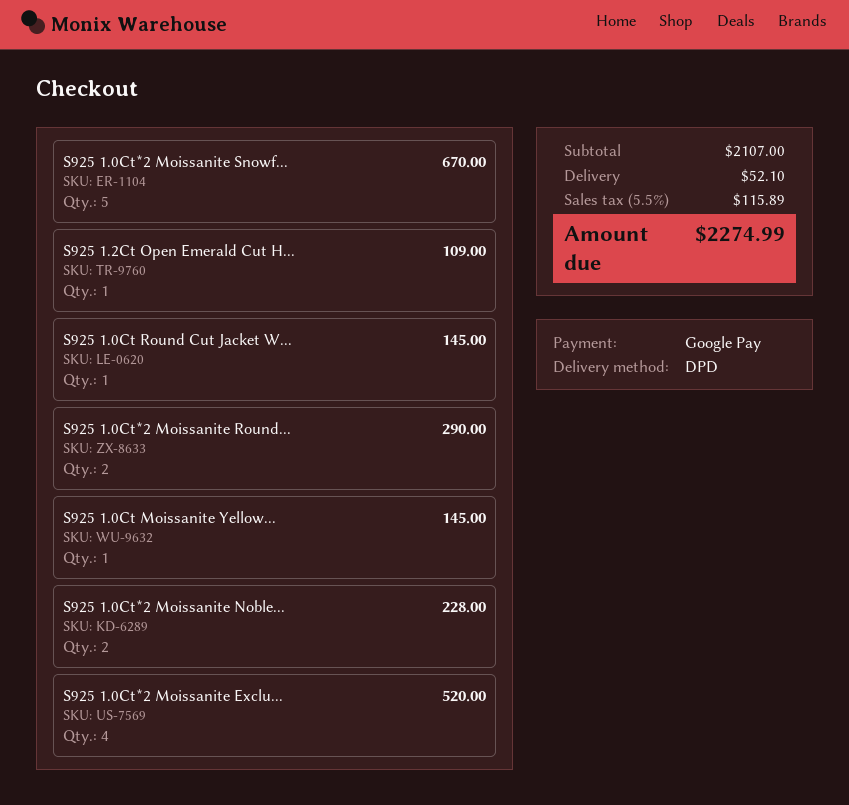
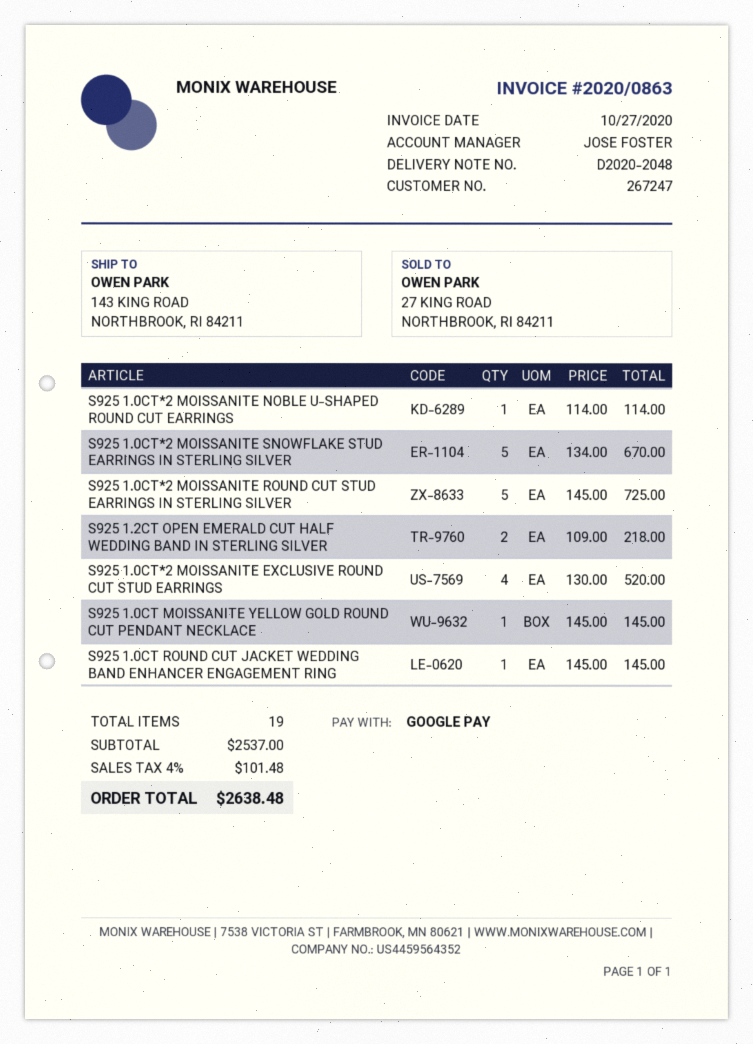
S925 1.2Ct Open Emerald Cut H...: 1 for 109.00 -> 2 for 218.00
S925 1.0Ct*2 Moissanite Round...: 2 for 290.00 -> 5 for 725.00
S925 1.0Ct*2 Moissanite Noble...: 2 for 228.00 -> 1 for 114.00
subtotal: 2107.00 -> 2537.00
shipping: 52.10 -> none
tax: 5.5% = 115.89 -> 4% = 101.48
total: 2274.99 -> 2638.48

